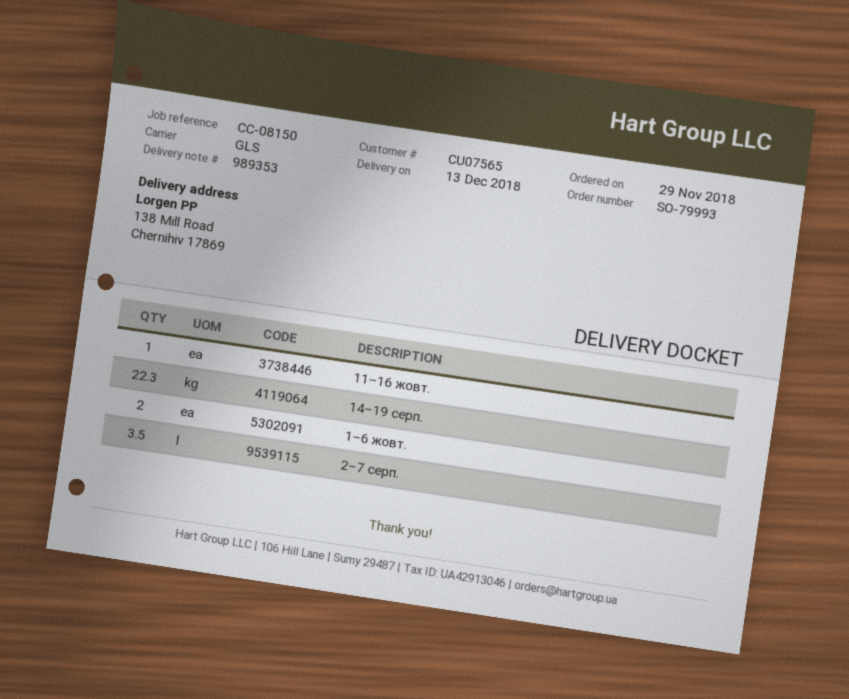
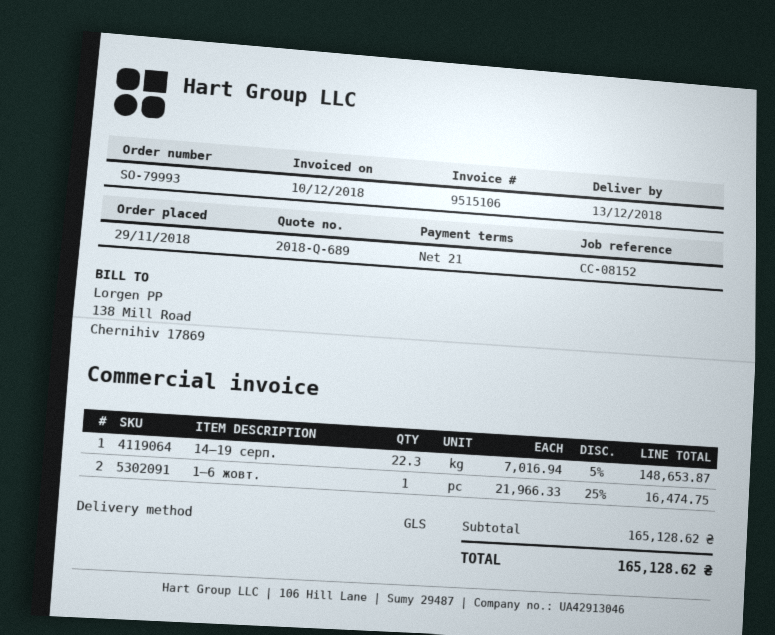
reference: CC-08150 -> CC-08152
11–16 жовт.: 1 -> none
1–6 жовт.: 2 -> 1
2–7 серп.: 3.5 -> none

